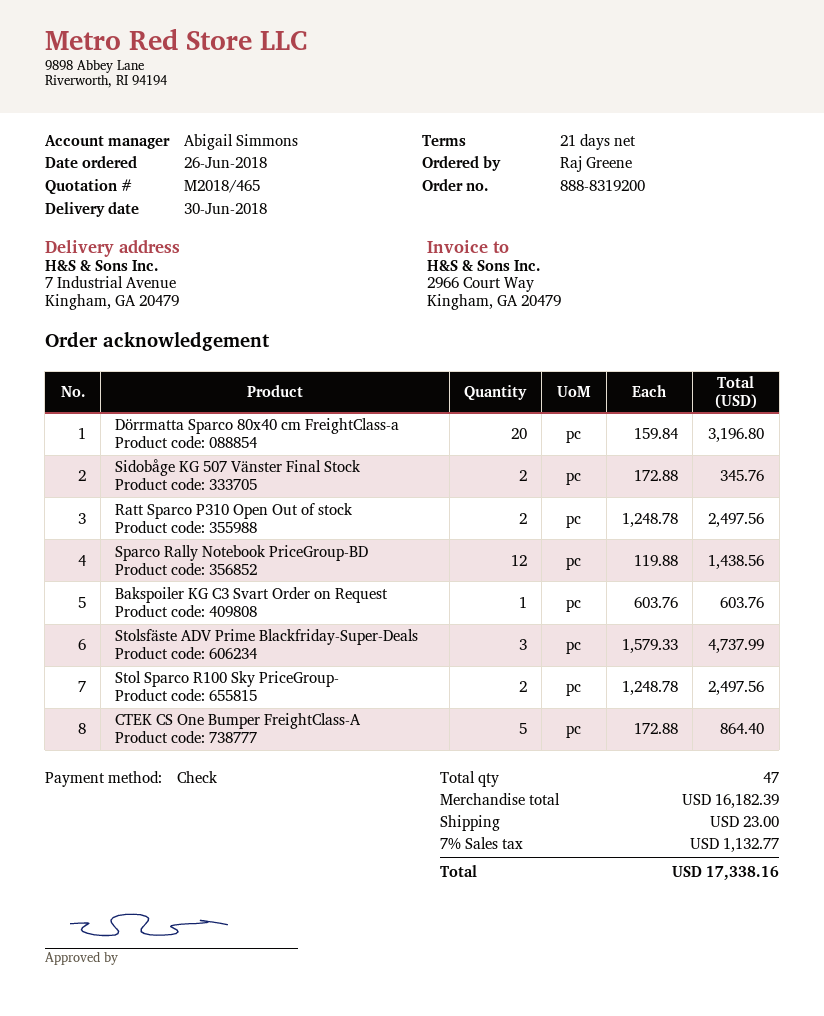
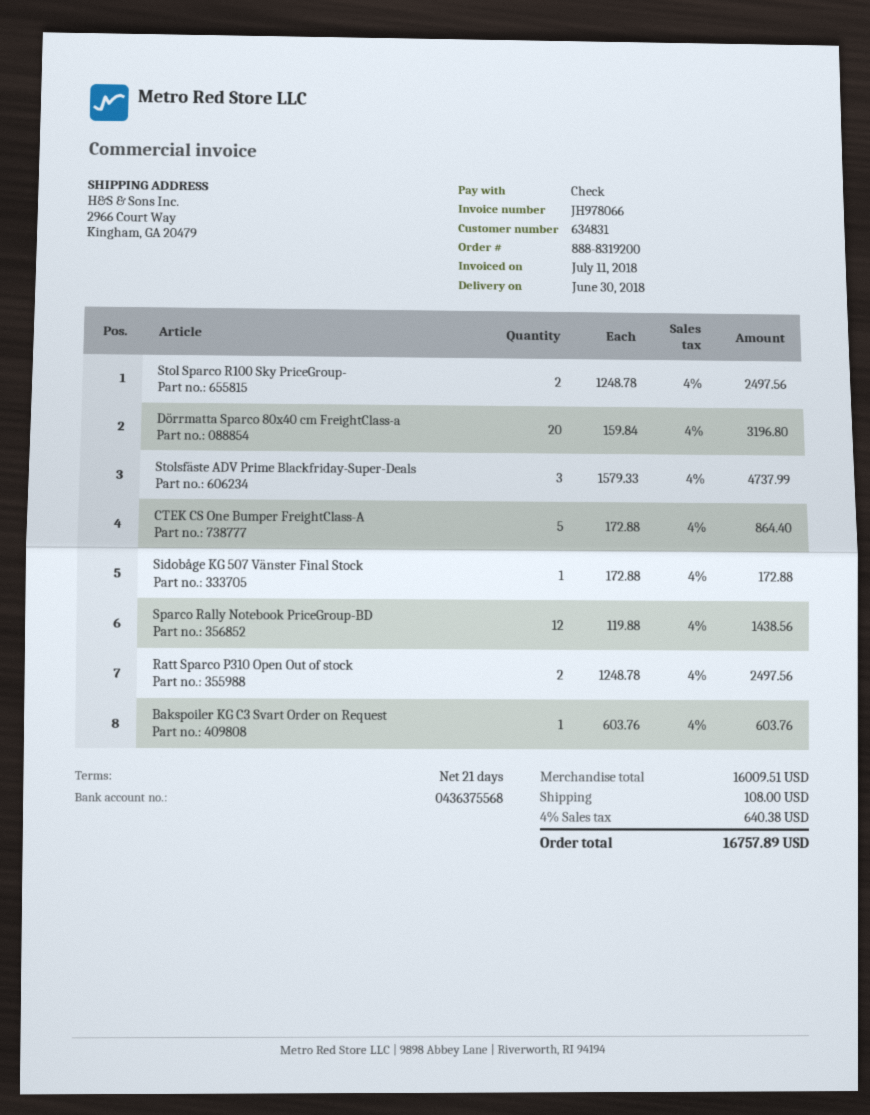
ship to: 7 Industrial Avenue, Kingham, GA 20479 -> 2966 Court Way, Kingham, GA 20479
Sidobåge KG 507 Vänster Final Stock: 2 x 172.88 = 345.76 -> 1 x 172.88 = 172.88
subtotal: 16182.39 -> 16009.51
shipping: 23.00 -> 108.00
tax: 7% = 1132.77 -> 4% = 640.38
total: 17338.16 -> 16757.89

